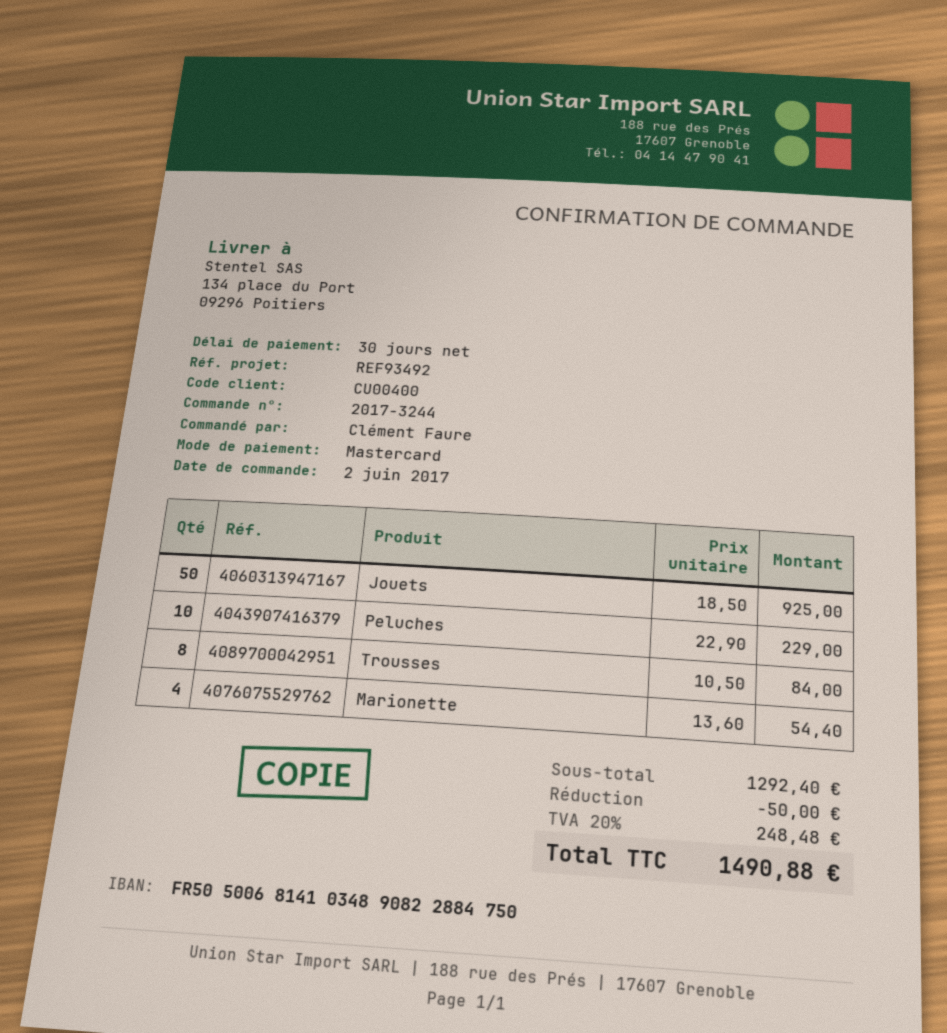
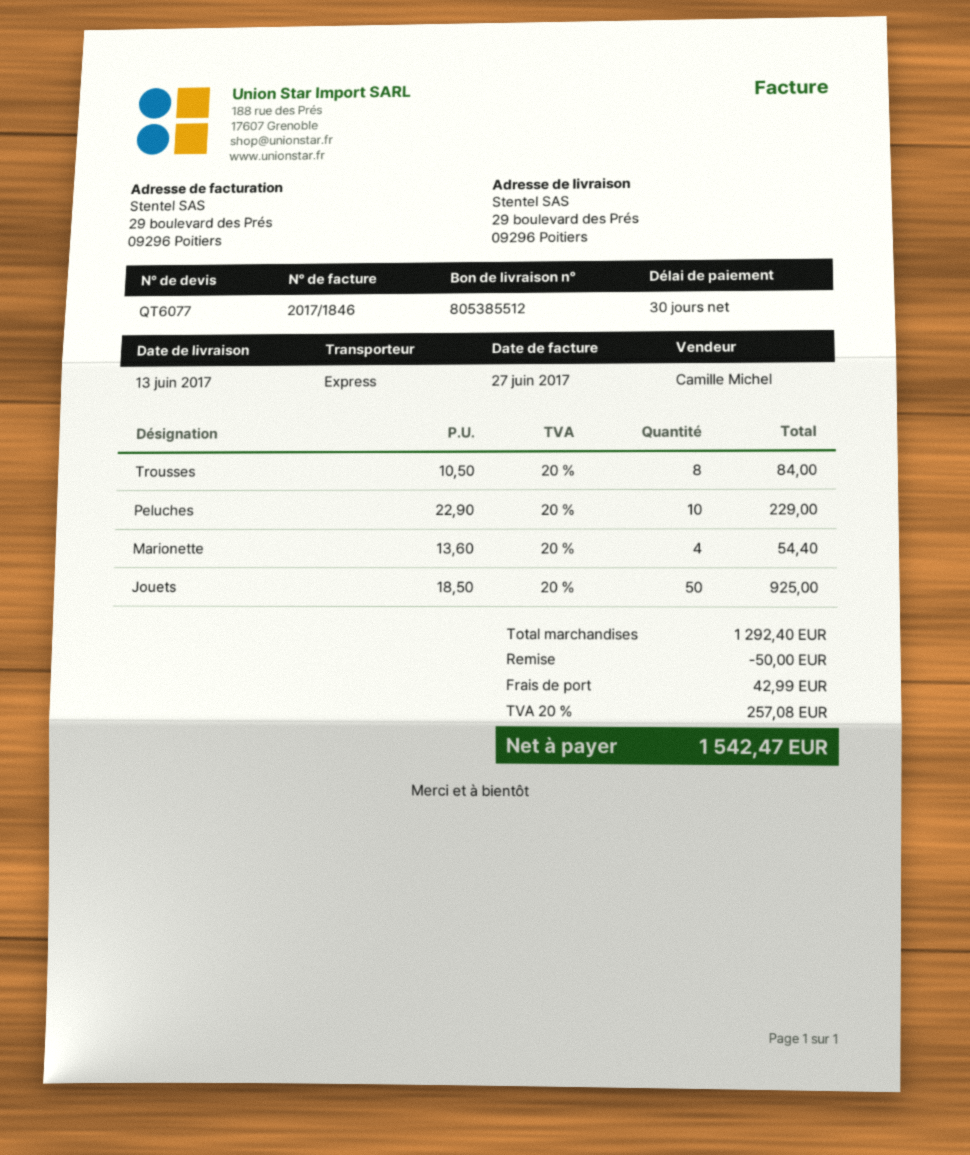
ship to: 134 place du Port, 09296 Poitiers -> 29 boulevard des Prés, 09296 Poitiers
shipping: none -> 42.99
tax: 20% = 248.48 -> 20% = 257.08
total: 1490.88 -> 1542.47

